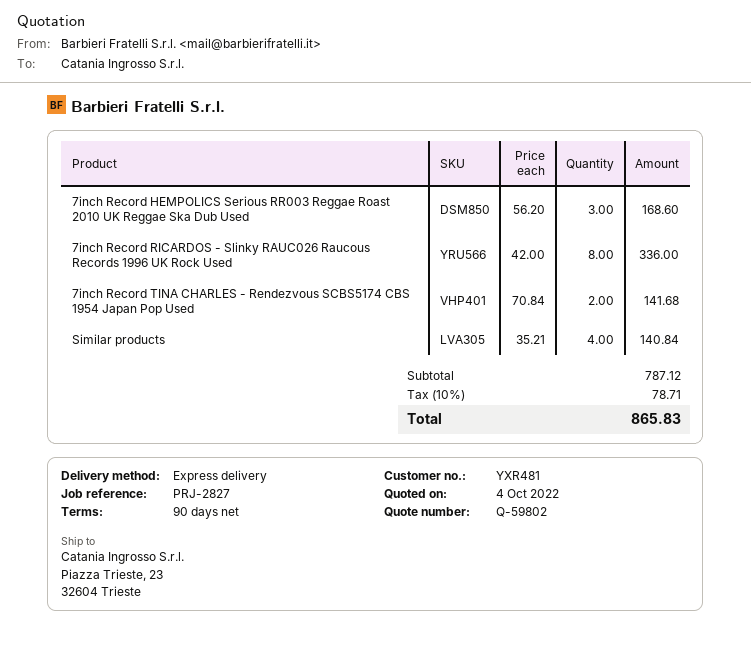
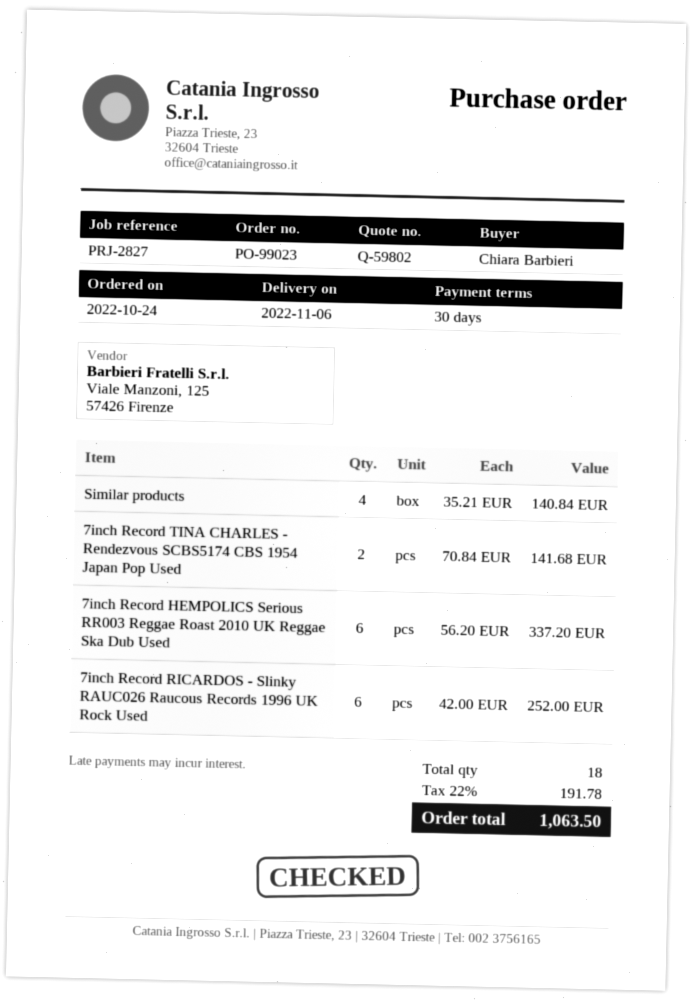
payment terms: 90 days -> 30 days
7inch Record HEMPOLICS Serious RR003 Reggae Roast 2010 UK Reggae Ska Dub Used: 3 x 56.20 = 168.60 -> 6 x 56.20 = 337.20
7inch Record RICARDOS - Slinky RAUC026 Raucous Records 1996 UK Rock Used: 8 x 42.00 = 336.00 -> 6 x 42.00 = 252.00
tax: 10% = 78.71 -> 22% = 191.78
total: 865.83 -> 1063.50

